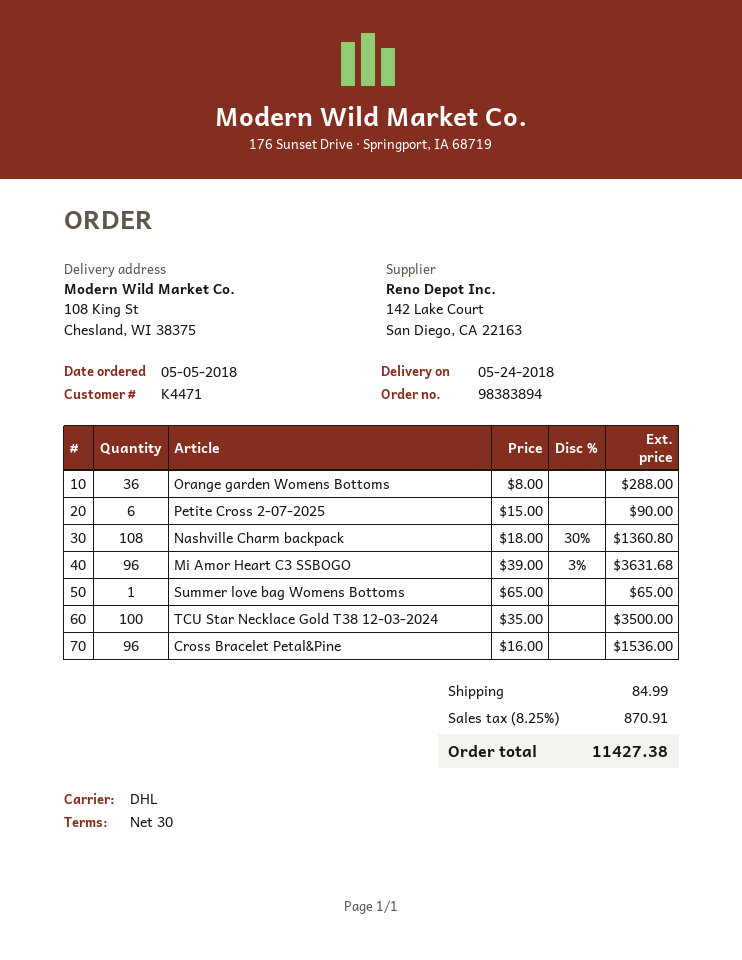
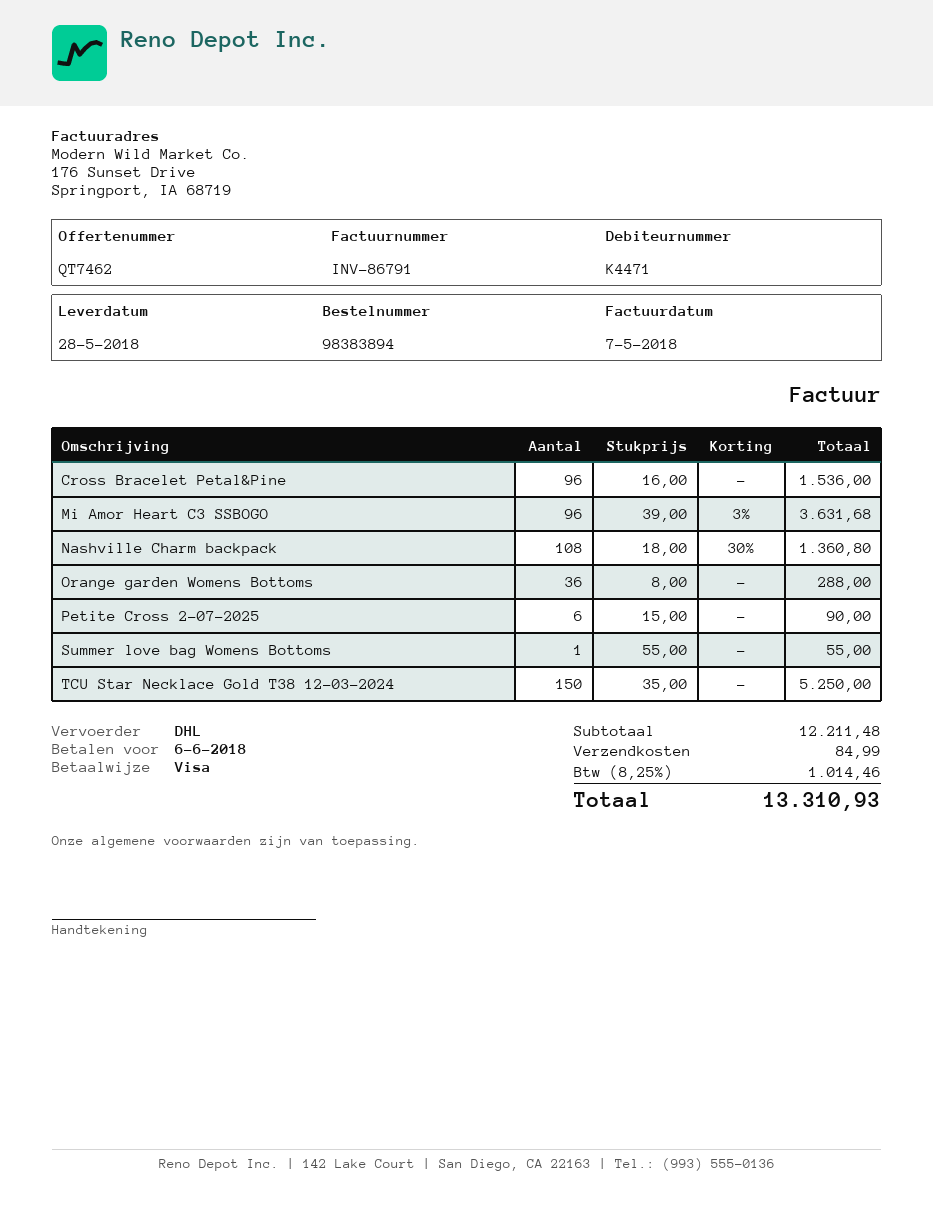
delivery date: 2018-05-24 -> 2018-05-28
Summer love bag Womens Bottoms: 1 x 65.00 = 65.00 -> 1 x 55.00 = 55.00
TCU Star Necklace Gold T38 12-03-2024: 100 x 35.00 = 3500.00 -> 150 x 35.00 = 5250.00
tax: 8.25% = 870.91 -> 8.25% = 1014.46
total: 11427.38 -> 13310.93

